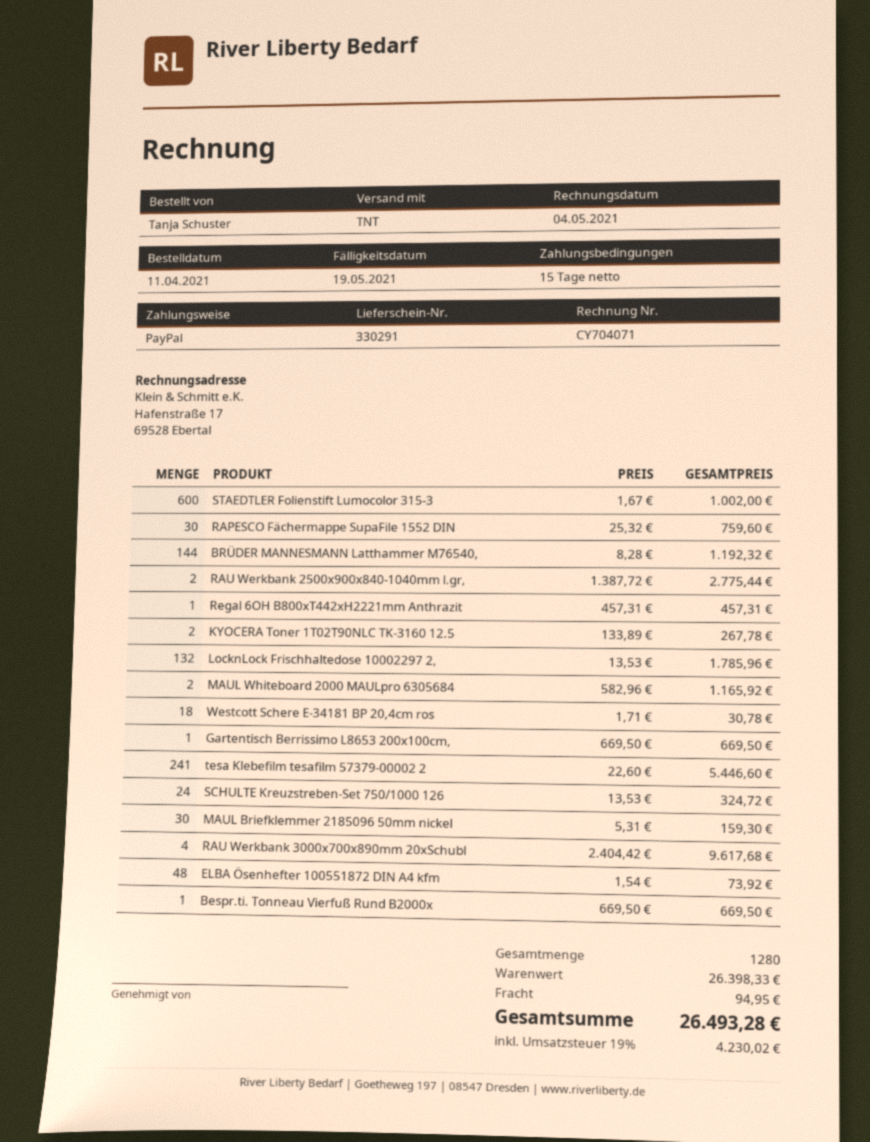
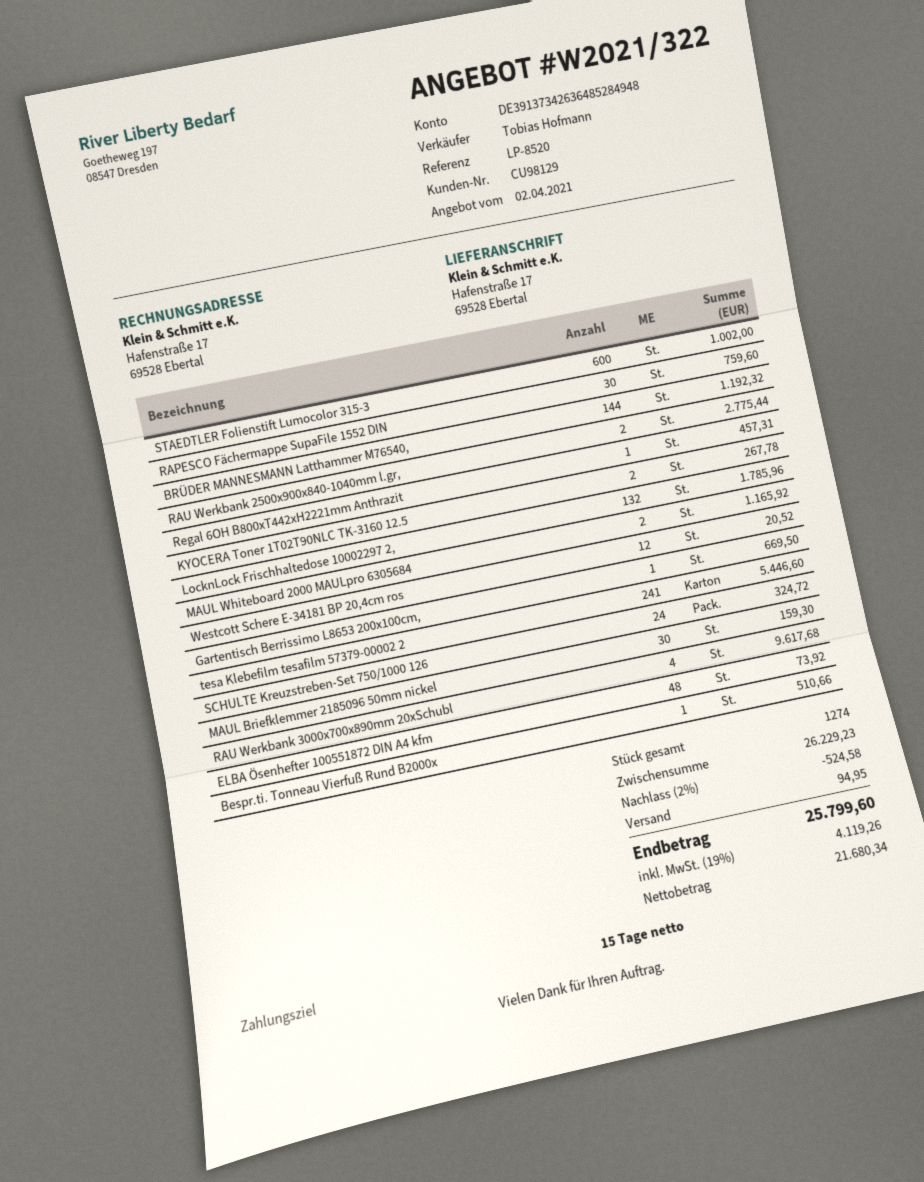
Westcott Schere E-34181 BP 20,4cm ros: 18 for 30.78 -> 12 for 20.52
Bespr.ti. Tonneau Vierfuß Rund B2000x: 1 for 669.50 -> 1 for 510.66
total quantity: 1280 -> 1274
subtotal: 26398.33 -> 26229.23
discount: none -> 2% = 524.58
tax: 19% = 4230.02 -> 19% = 4119.26
total: 26493.28 -> 25799.60

